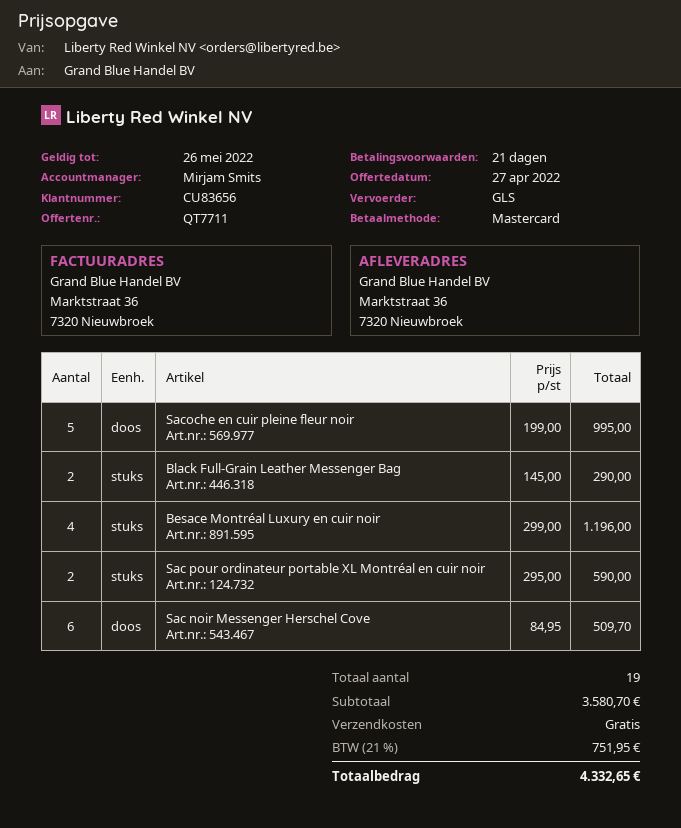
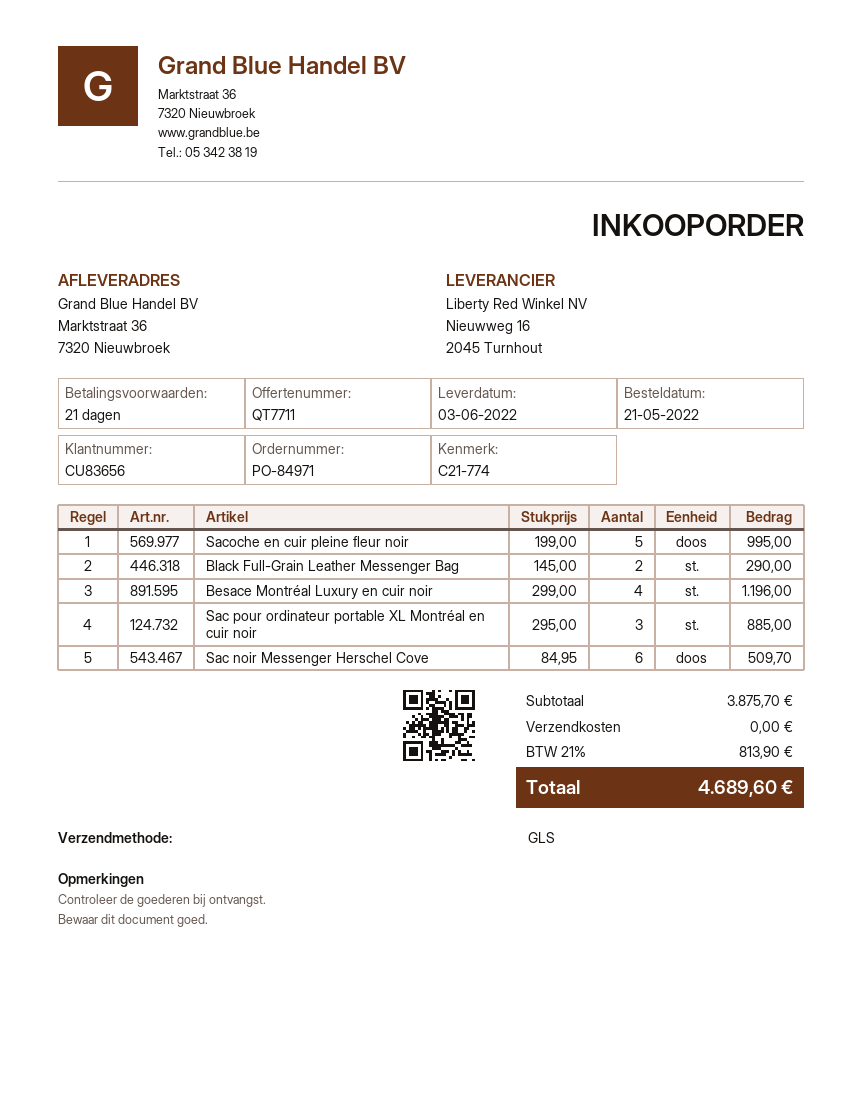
Sac pour ordinateur portable XL Montréal en cuir noir: 2 x 295.00 = 590.00 -> 3 x 295.00 = 885.00
subtotal: 3580.70 -> 3875.70
tax: 21% = 751.95 -> 21% = 813.90
total: 4332.65 -> 4689.60

